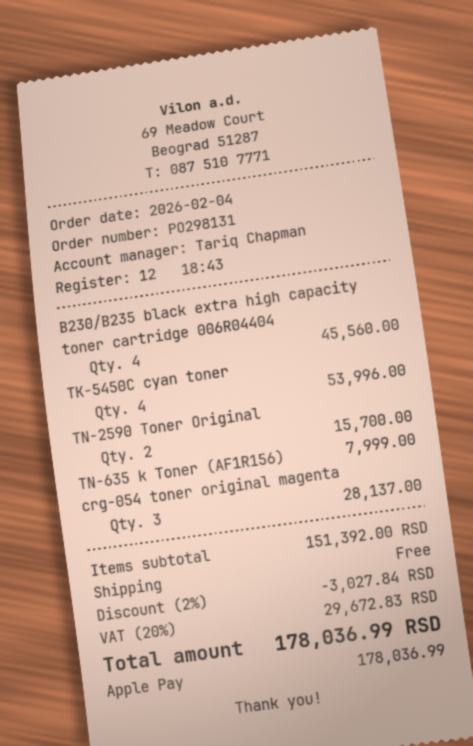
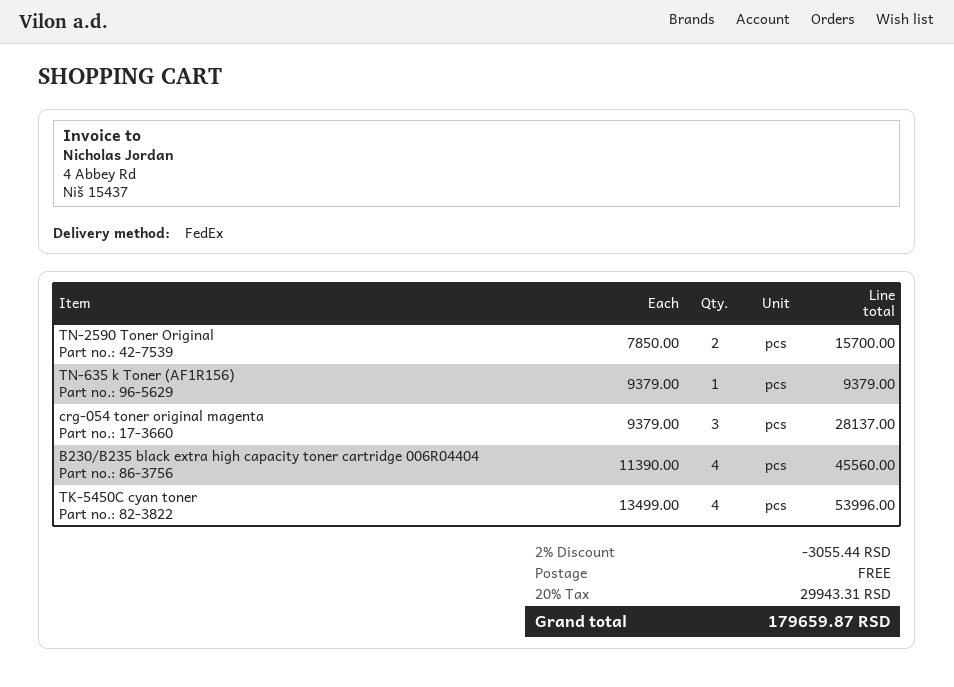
TN-635 k Toner (AF1R156): 1 for 7999.00 -> 1 for 9379.00
discount: 2% = 3027.84 -> 2% = 3055.44
tax: 20% = 29672.83 -> 20% = 29943.31
total: 178036.99 -> 179659.87

